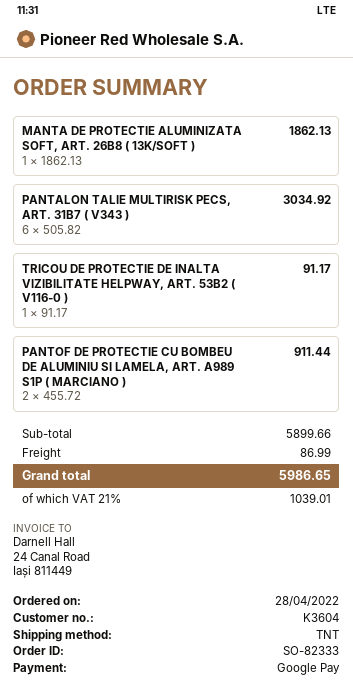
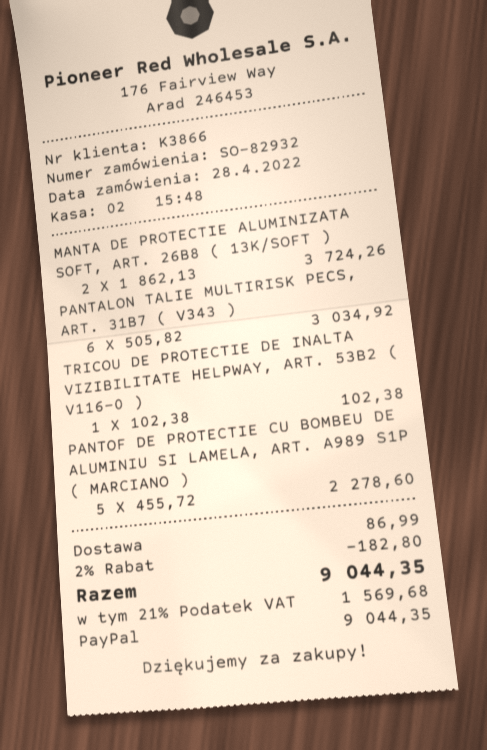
order number: SO-82333 -> SO-82932
customer number: K3604 -> K3866
payment method: Google Pay -> PayPal
MANTA DE PROTECTIE ALUMINIZATA SOFT, ART. 26B8 ( 13K/SOFT ): 1 x 1862.13 = 1862.13 -> 2 x 1862.13 = 3724.26
TRICOU DE PROTECTIE DE INALTA VIZIBILITATE HELPWAY, ART. 53B2 ( V116-0 ): 1 x 91.17 = 91.17 -> 1 x 102.38 = 102.38
PANTOF DE PROTECTIE CU BOMBEU DE ALUMINIU SI LAMELA, ART. A989 S1P ( MARCIANO ): 2 x 455.72 = 911.44 -> 5 x 455.72 = 2278.60
discount: none -> 2% = 182.80
tax: 21% = 1039.01 -> 21% = 1569.68
total: 5986.65 -> 9044.35

